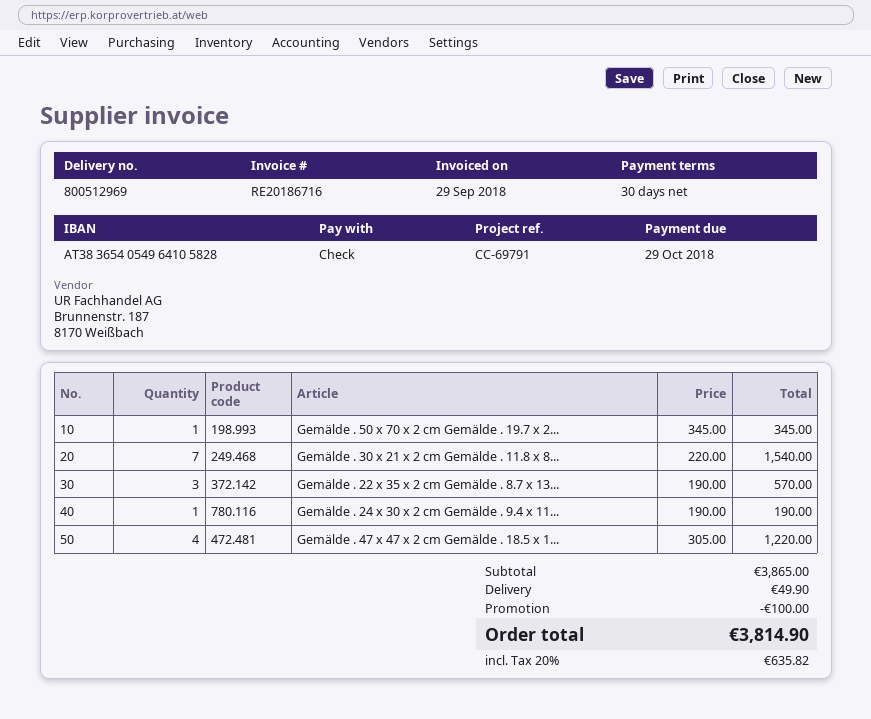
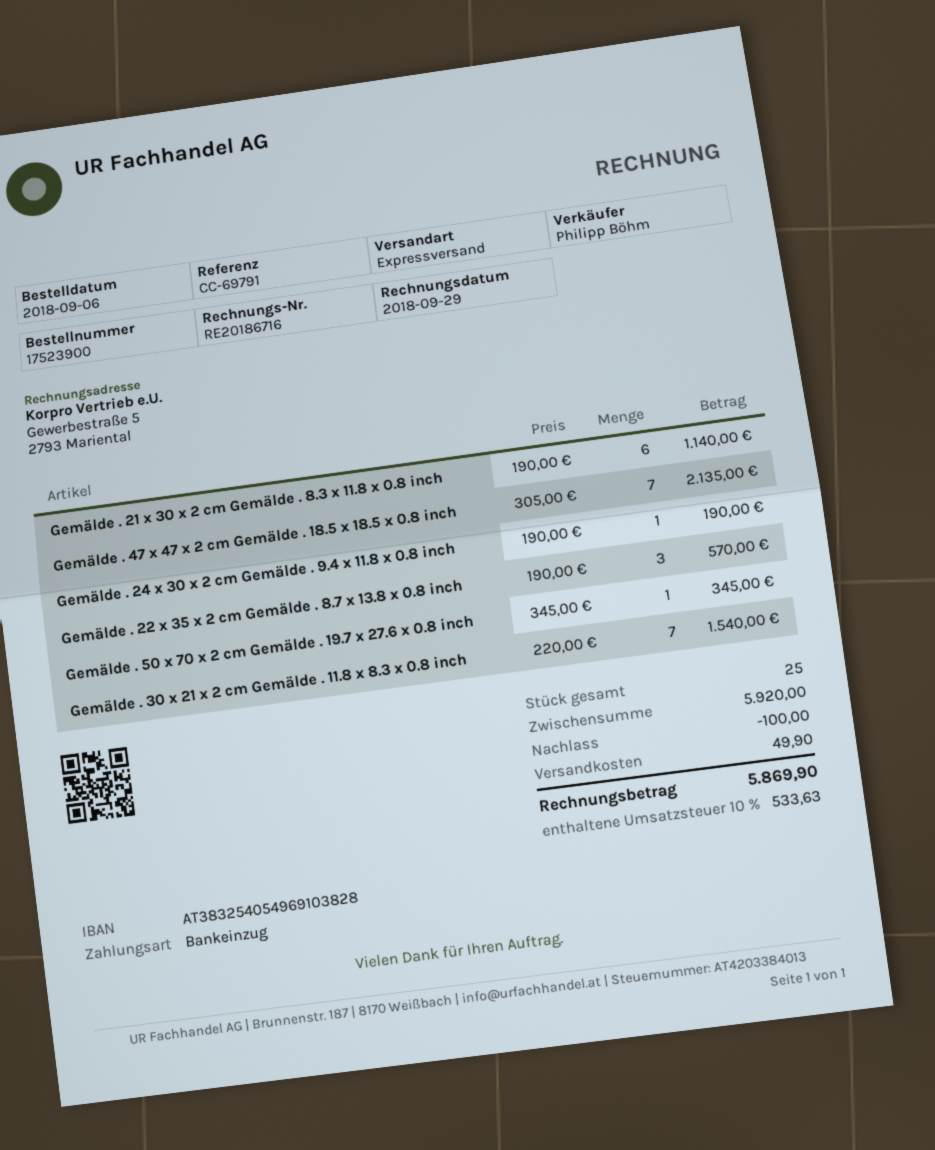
payment method: cheque -> direct debit
bank account: AT383654054964105828 -> AT383254054969103828
Gemälde . 47 x 47 x 2 cm Gemälde . 18.5 x 1...: 4 x 305.00 = 1220.00 -> 7 x 305.00 = 2135.00
Gemälde . 21 x 30 x 2 cm Gemälde . 8.3 x 11.8 x 0.8 inch: none -> 6 x 190.00 = 1140.00
subtotal: 3865.00 -> 5920.00
tax: 20% = 635.82 -> 10% = 533.63
total: 3814.90 -> 5869.90

